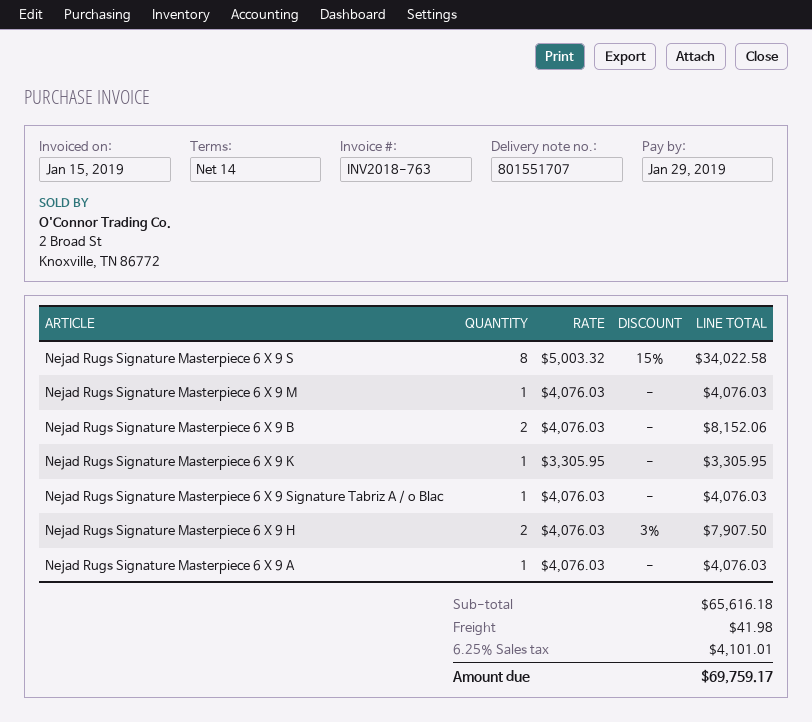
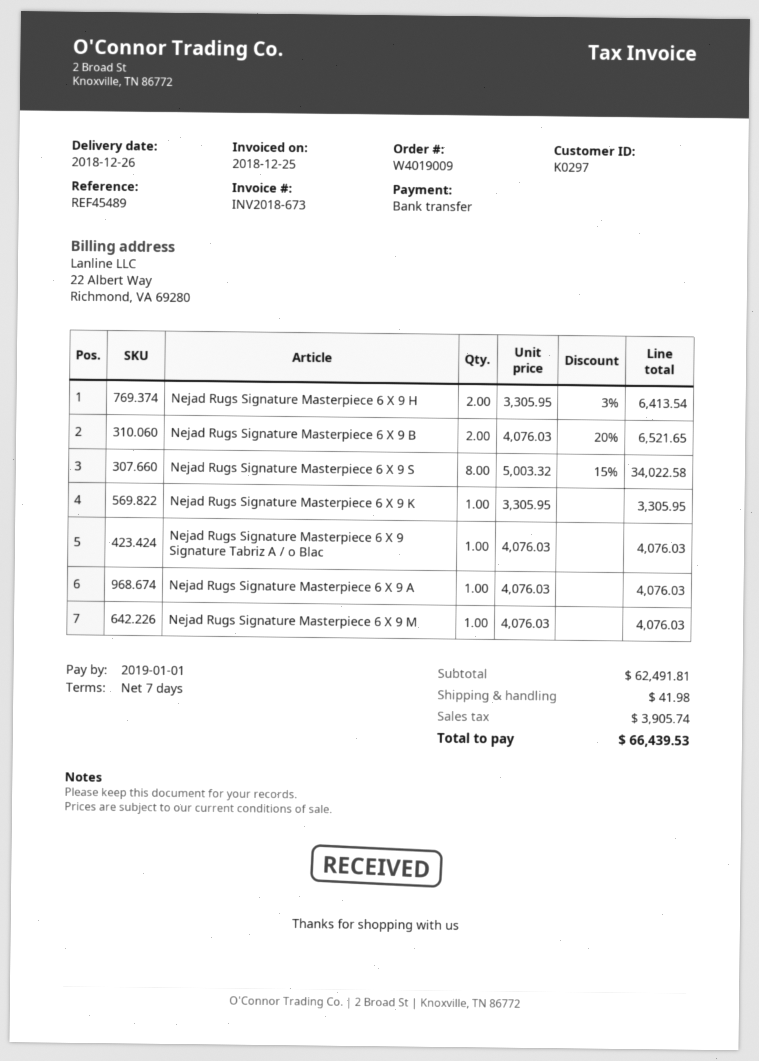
invoice number: INV2018-763 -> INV2018-673
invoice date: 2019-01-15 -> 2018-12-25
payment terms: 14 days -> 7 days
due date: 2019-01-29 -> 2019-01-01
Nejad Rugs Signature Masterpiece 6 X 9 B: 2 x 4076.03 = 8152.06 -> 2 x 4076.03 - 20% = 6521.65
Nejad Rugs Signature Masterpiece 6 X 9 H: 2 x 4076.03 - 3% = 7907.50 -> 2 x 3305.95 - 3% = 6413.54
subtotal: 65616.18 -> 62491.81
tax: 4101.01 -> 3905.74
total: 69759.17 -> 66439.53

